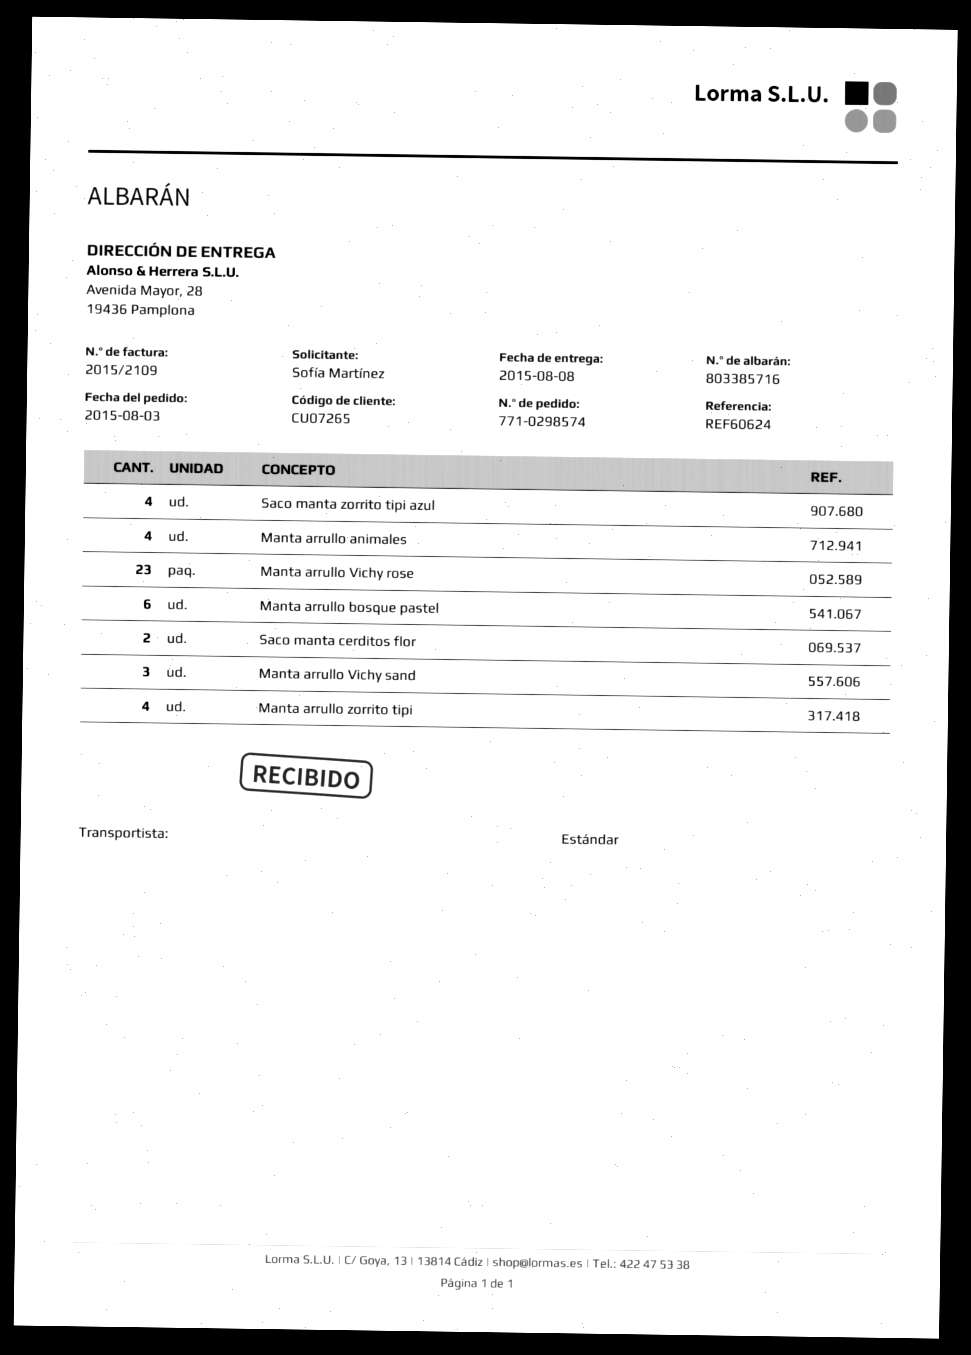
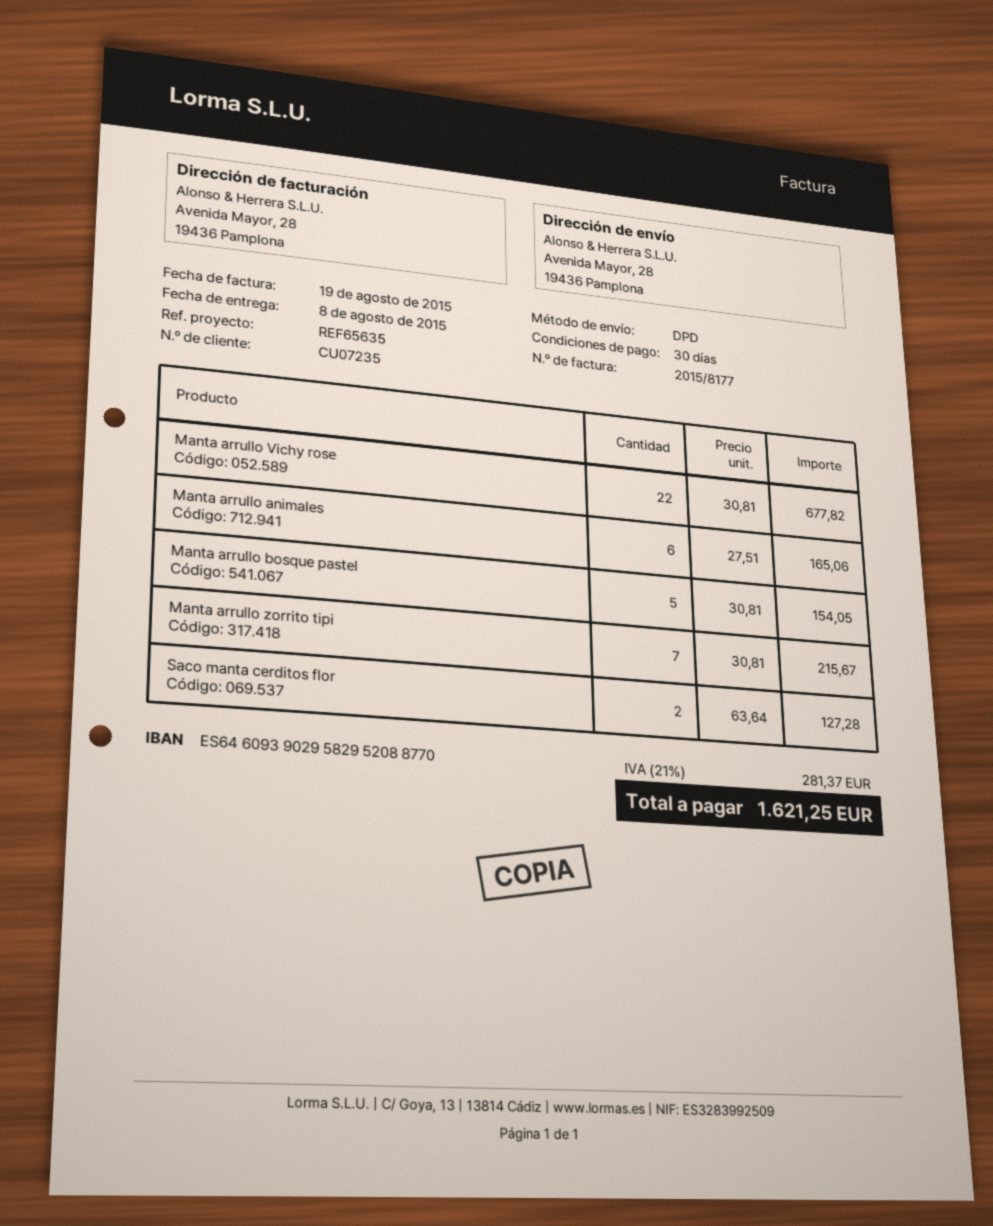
invoice number: 2015/2109 -> 2015/8177
customer number: CU07265 -> CU07235
reference: REF60624 -> REF65635
shipping method: standard -> DPD
Saco manta zorrito tipi azul: 4 -> none
Manta arrullo animales: 4 -> 6
Manta arrullo Vichy rose: 23 -> 22
Manta arrullo bosque pastel: 6 -> 5
Manta arrullo Vichy sand: 3 -> none
Manta arrullo zorrito tipi: 4 -> 7

